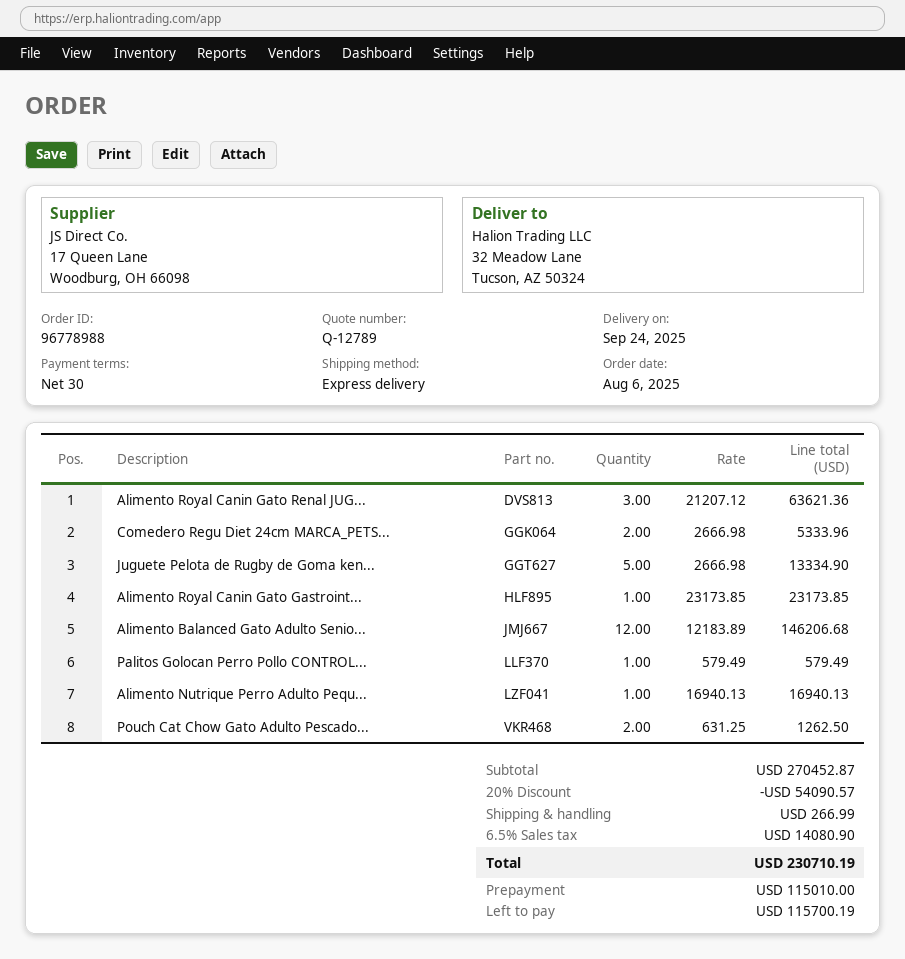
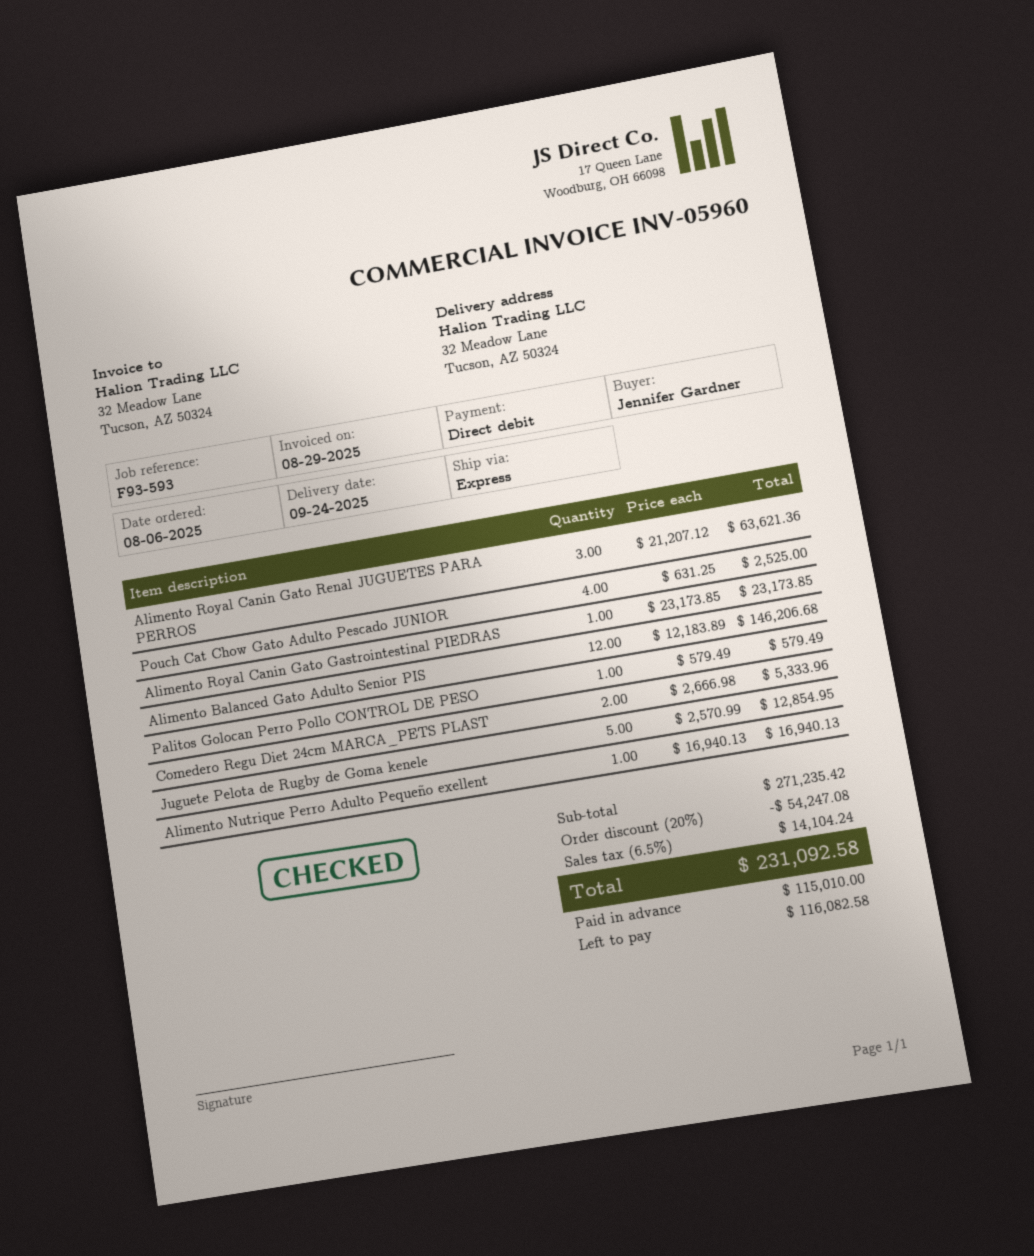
Juguete Pelota de Rugby de Goma ken...: 5 x 2666.98 = 13334.90 -> 5 x 2570.99 = 12854.95
Pouch Cat Chow Gato Adulto Pescado...: 2 x 631.25 = 1262.50 -> 4 x 631.25 = 2525.00
subtotal: 270452.87 -> 271235.42
discount: 20% = 54090.57 -> 20% = 54247.08
shipping: 266.99 -> none
tax: 6.5% = 14080.90 -> 6.5% = 14104.24
total: 230710.19 -> 231092.58
balance: 115700.19 -> 116082.58

